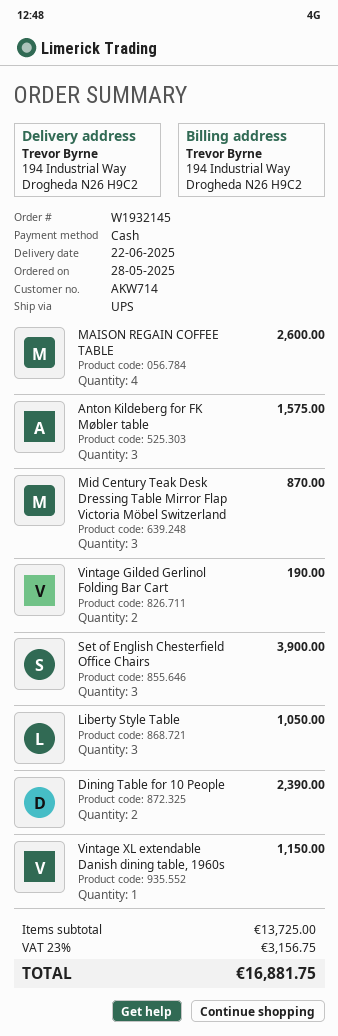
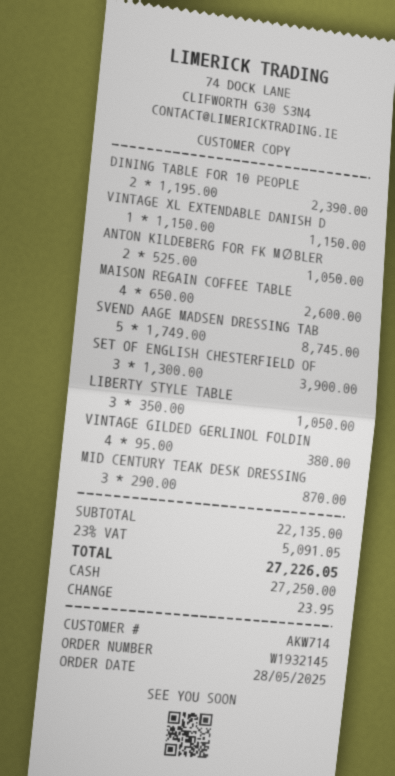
Anton Kildeberg for FK Møbler table: 3 for 1575.00 -> 2 for 1050.00
Vintage Gilded Gerlinol Folding Bar Cart: 2 for 190.00 -> 4 for 380.00
SVEND AAGE MADSEN DRESSING TAB: none -> 5 for 8745.00
subtotal: 13725.00 -> 22135.00
tax: 23% = 3156.75 -> 23% = 5091.05
total: 16881.75 -> 27226.05

